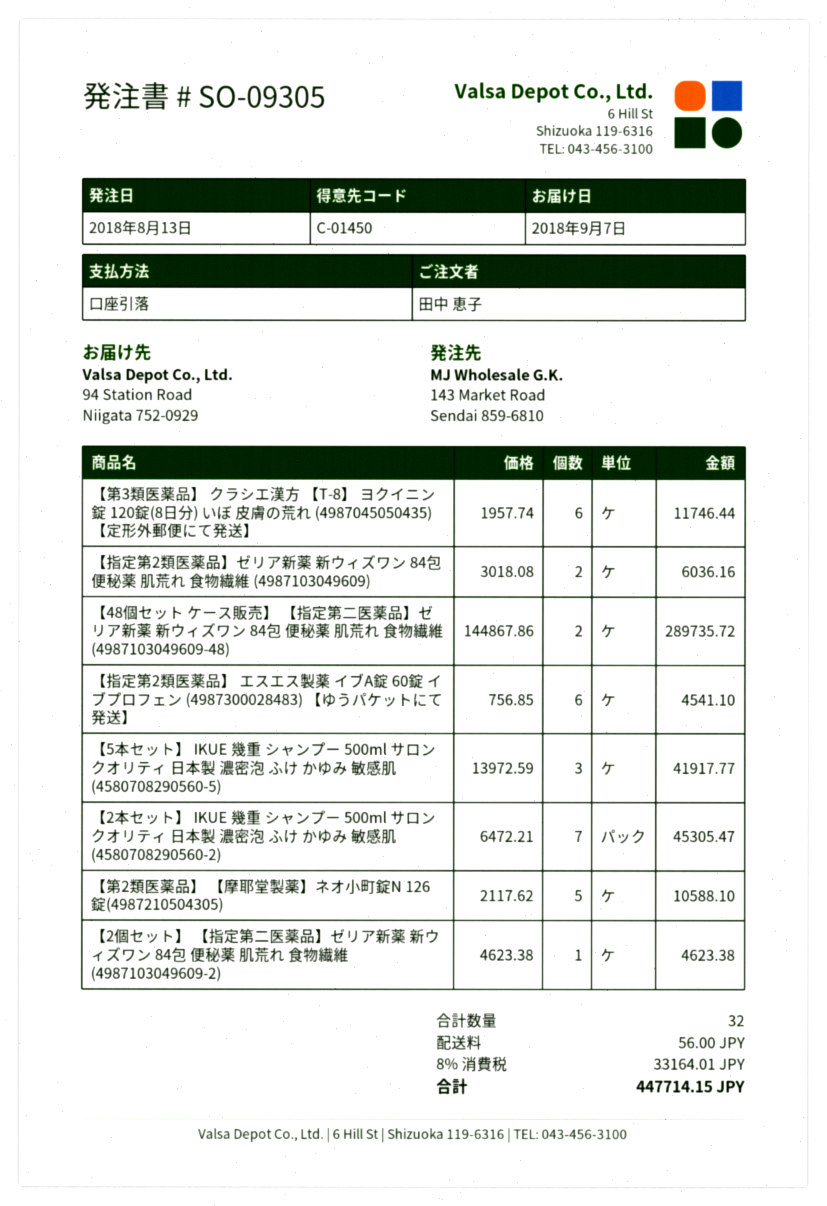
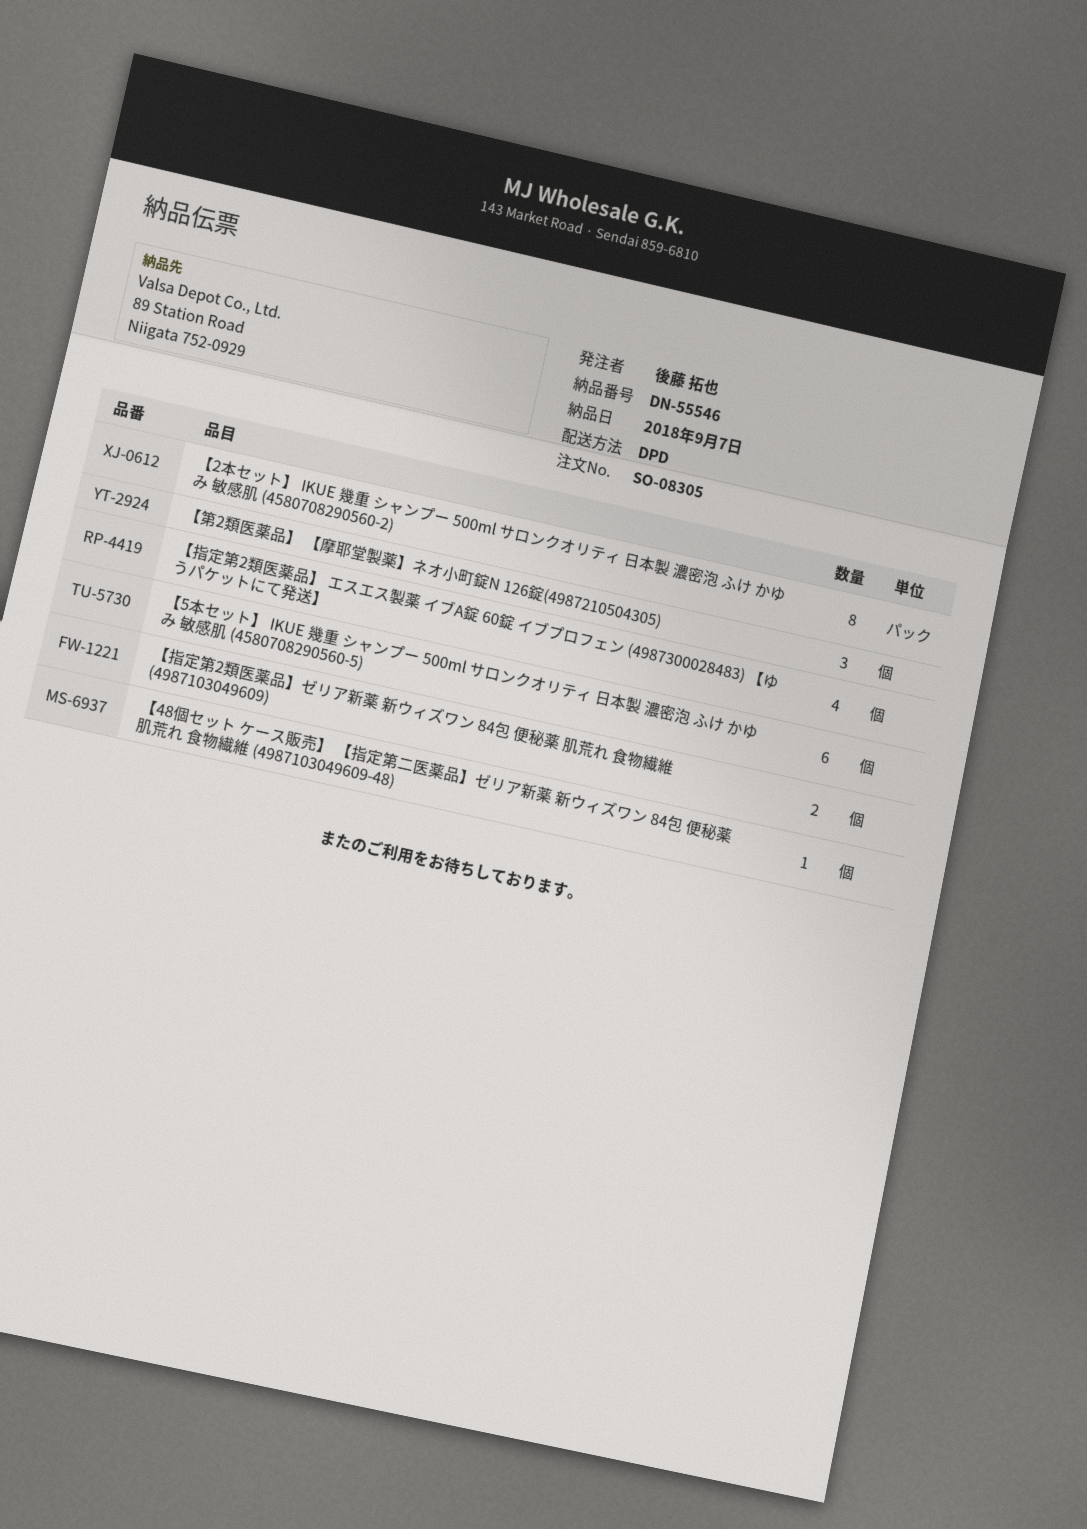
order number: SO-09305 -> SO-08305
ordered by: 田中 恵子 -> 後藤 拓也
ship to: 94 Station Road, Niigata 752-0929 -> 89 Station Road, Niigata 752-0929
【第3類医薬品】 クラシエ漢方 【T-8】 ヨクイニン錠 120錠(8日分) いぼ 皮膚の荒れ (4987045050435) 【定形外郵便にて発送】: 6 -> none
【48個セット ケース販売】 【指定第二医薬品】ゼリア新薬 新ウィズワン 84包 便秘薬 肌荒れ 食物繊維 (4987103049609-48): 2 -> 1
【指定第2類医薬品】 エスエス製薬 イブA錠 60錠 イブプロフェン (4987300028483) 【ゆうパケットにて発送】: 6 -> 4
【5本セット】 IKUE 幾重 シャンプー 500ml サロンクオリティ 日本製 濃密泡 ふけ かゆみ 敏感肌 (4580708290560-5): 3 -> 6
【2本セット】 IKUE 幾重 シャンプー 500ml サロンクオリティ 日本製 濃密泡 ふけ かゆみ 敏感肌 (4580708290560-2): 7 -> 8
【第2類医薬品】 【摩耶堂製薬】ネオ小町錠N 126錠(4987210504305): 5 -> 3
【2個セット】 【指定第二医薬品】ゼリア新薬 新ウィズワン 84包 便秘薬 肌荒れ 食物繊維 (4987103049609-2): 1 -> none

